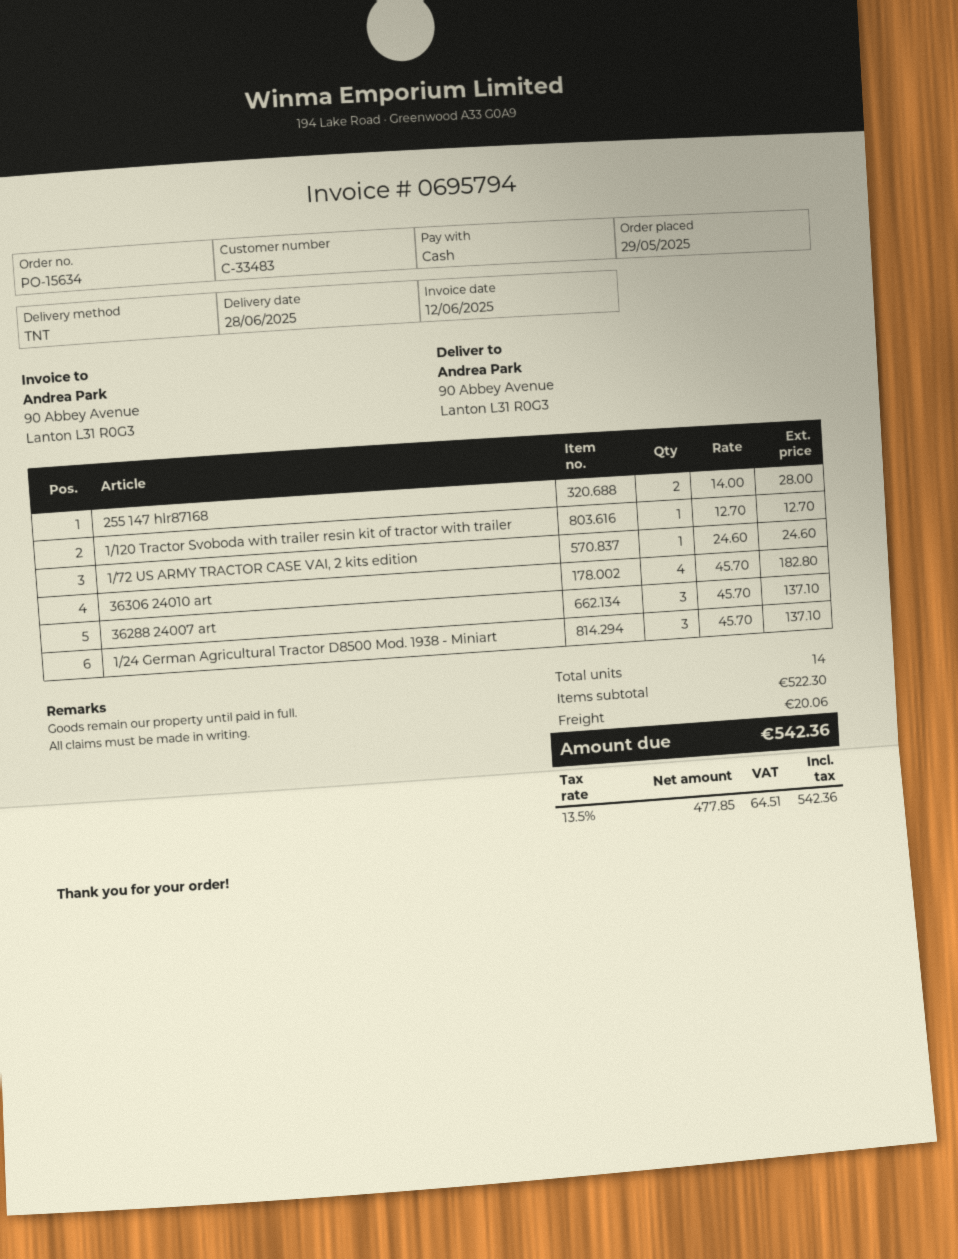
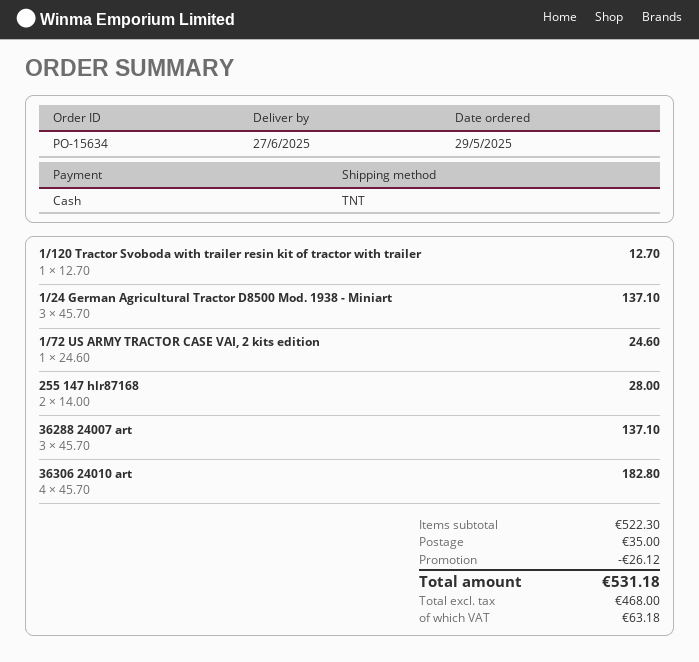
delivery date: 2025-06-28 -> 2025-06-27
discount: none -> 26.12
shipping: 20.06 -> 35.00
net: 477.85 -> 468.00
tax: 64.51 -> 63.18
total: 542.36 -> 531.18

